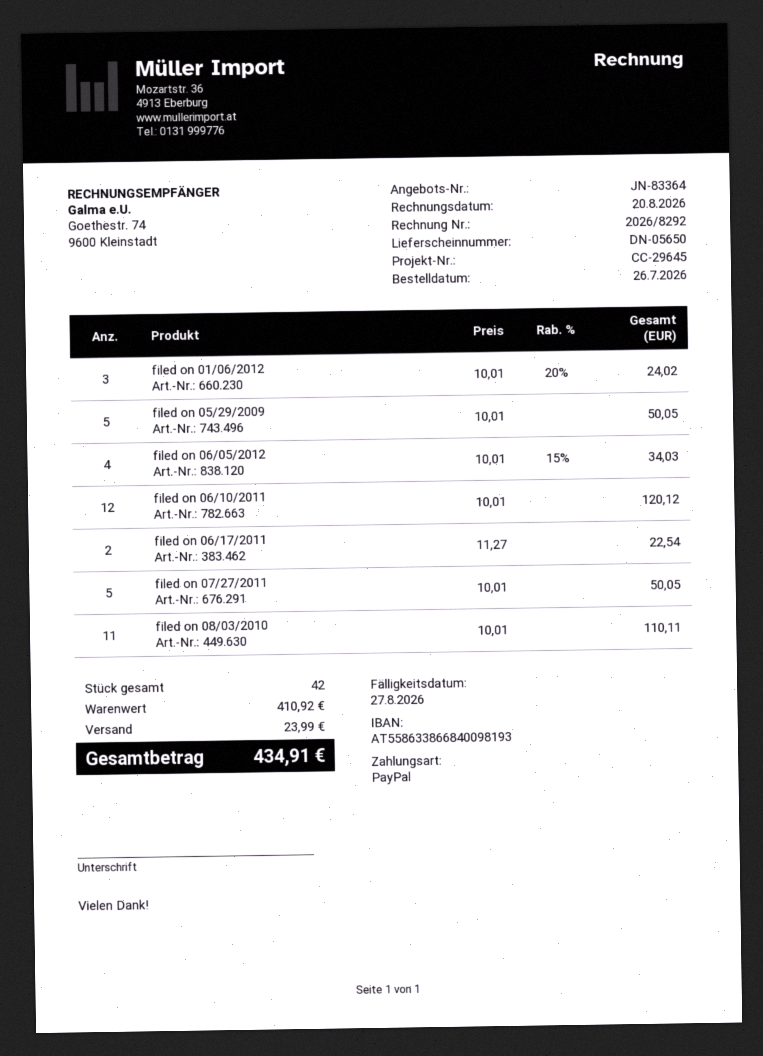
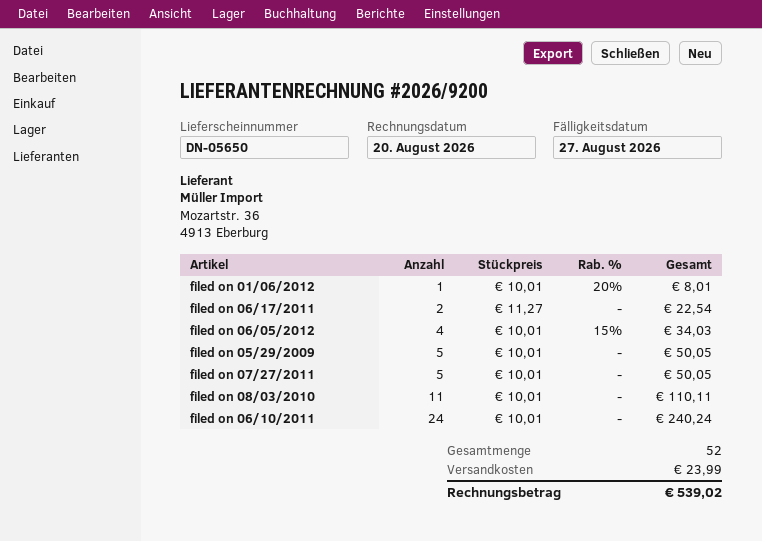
invoice number: 2026/8292 -> 2026/9200
filed on 01/06/2012: 3 x 10.01 - 20% = 24.02 -> 1 x 10.01 - 20% = 8.01
filed on 06/10/2011: 12 x 10.01 = 120.12 -> 24 x 10.01 = 240.24
total quantity: 42 -> 52
total: 434.91 -> 539.02

